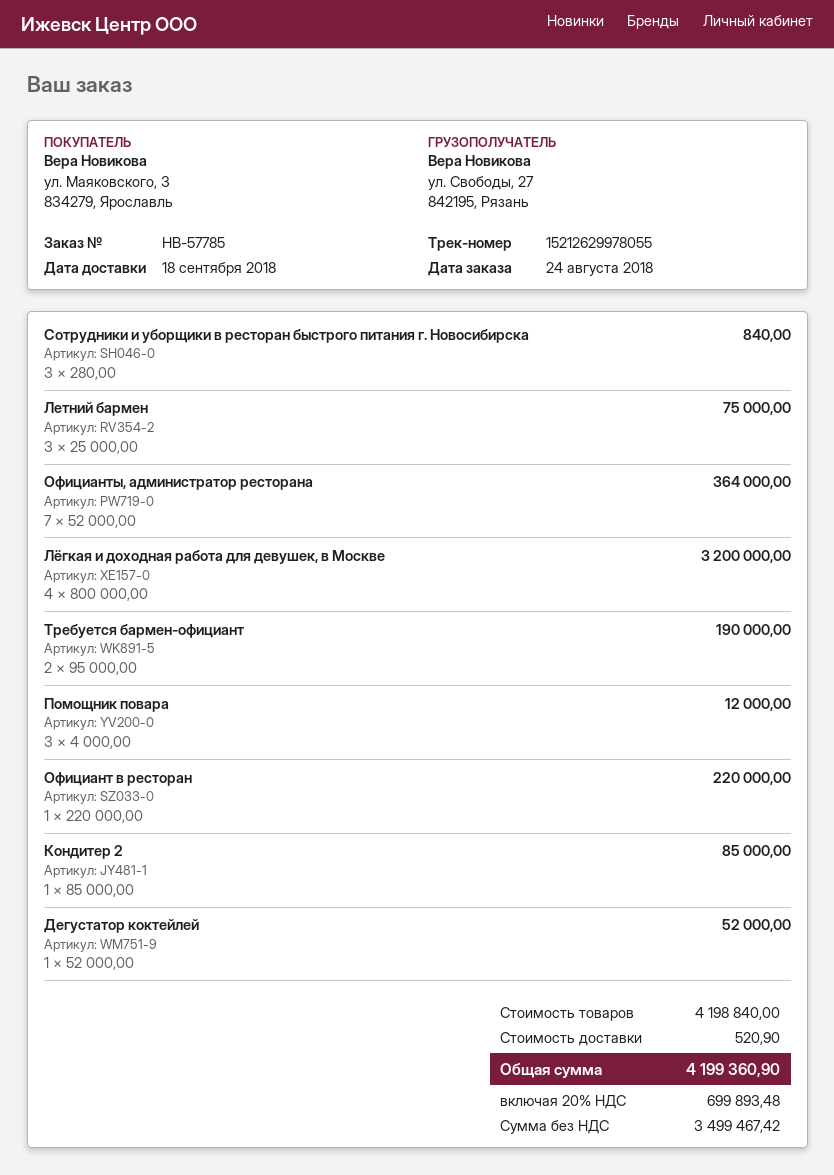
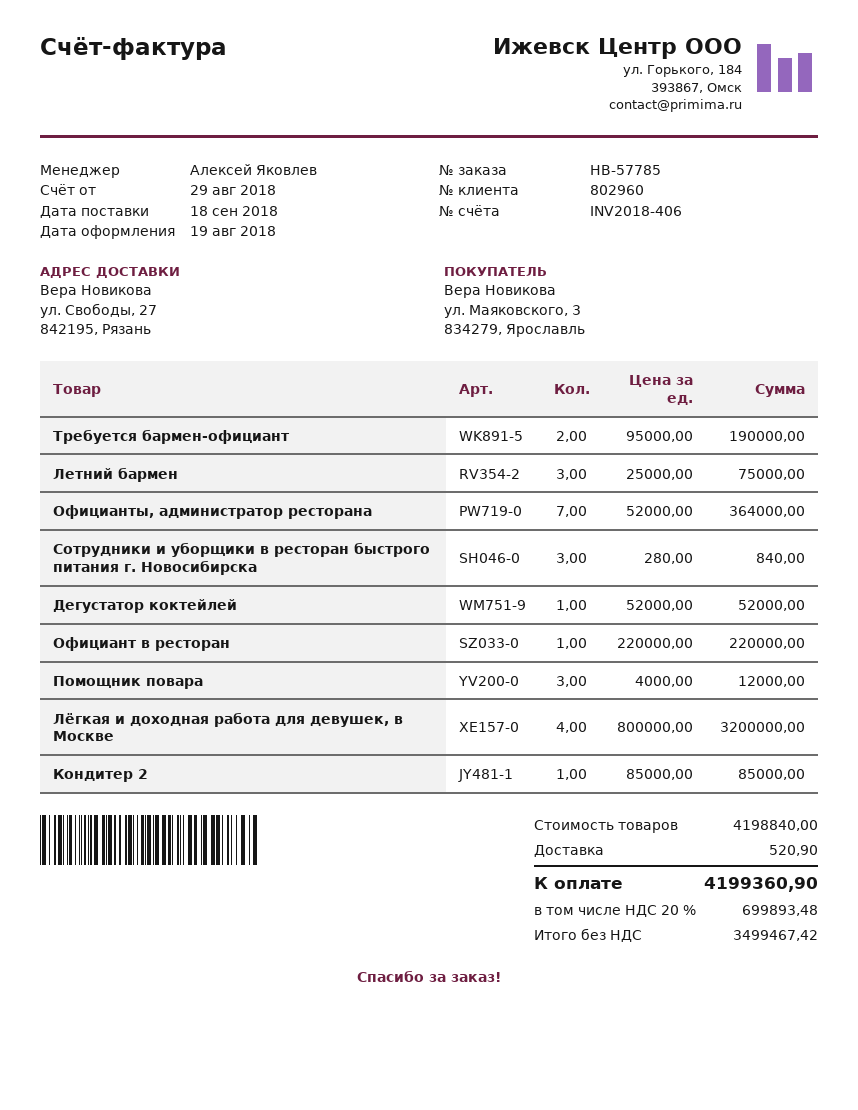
order date: 2018-08-24 -> 2018-08-19

